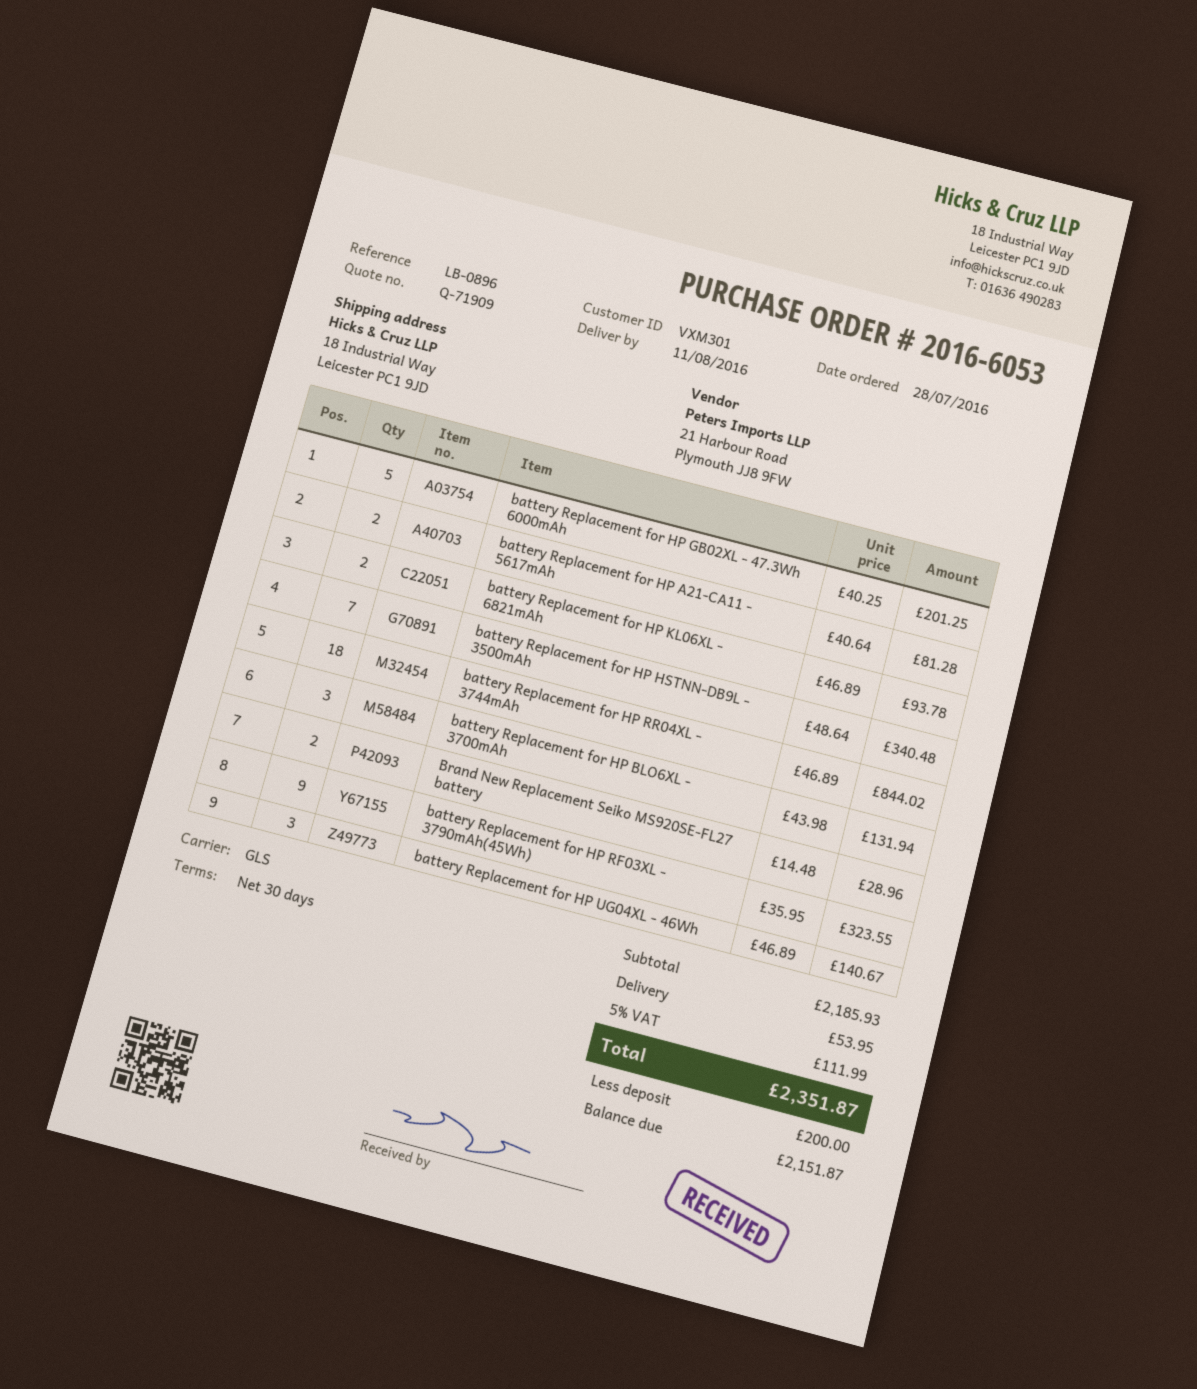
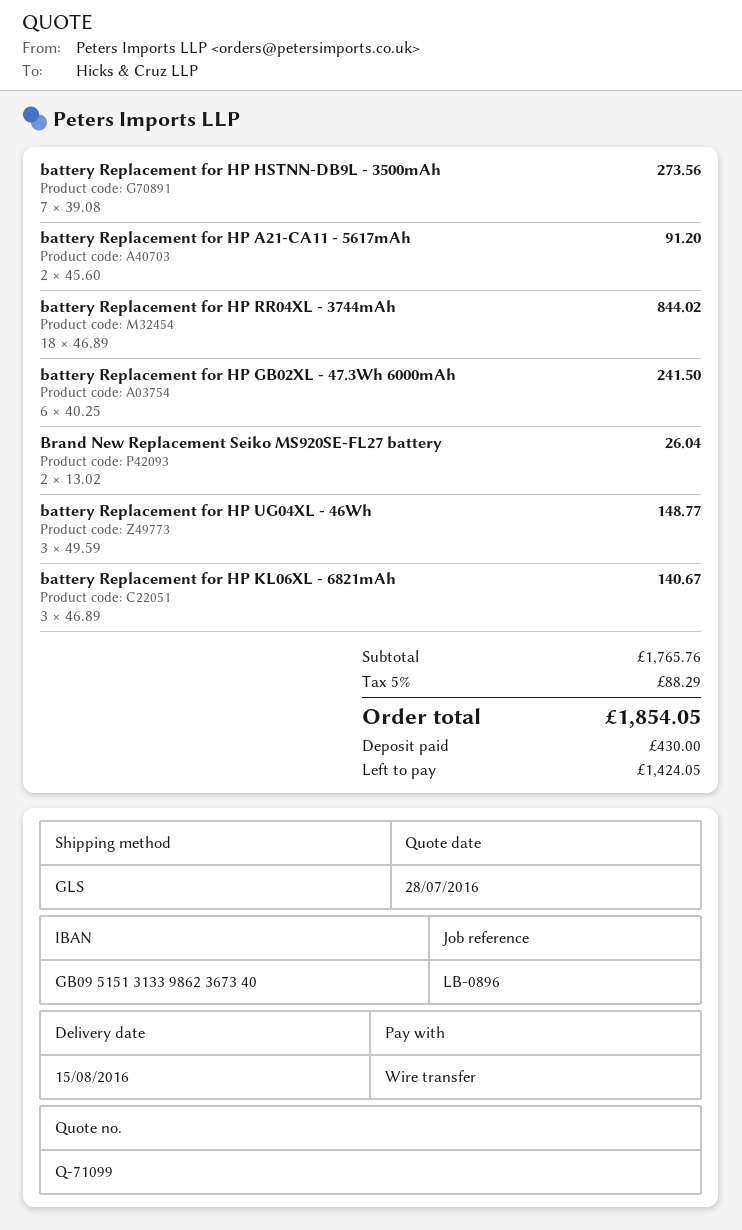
quote number: Q-71909 -> Q-71099
delivery date: 2016-08-11 -> 2016-08-15
battery Replacement for HP GB02XL - 47.3Wh 6000mAh: 5 x 40.25 = 201.25 -> 6 x 40.25 = 241.50
battery Replacement for HP A21-CA11 - 5617mAh: 2 x 40.64 = 81.28 -> 2 x 45.60 = 91.20
battery Replacement for HP KL06XL - 6821mAh: 2 x 46.89 = 93.78 -> 3 x 46.89 = 140.67
battery Replacement for HP HSTNN-DB9L - 3500mAh: 7 x 48.64 = 340.48 -> 7 x 39.08 = 273.56
battery Replacement for HP BLO6XL - 3700mAh: 3 x 43.98 = 131.94 -> none
Brand New Replacement Seiko MS920SE-FL27 battery: 2 x 14.48 = 28.96 -> 2 x 13.02 = 26.04
battery Replacement for HP RF03XL - 3790mAh(45Wh): 9 x 35.95 = 323.55 -> none
battery Replacement for HP UG04XL - 46Wh: 3 x 46.89 = 140.67 -> 3 x 49.59 = 148.77
subtotal: 2185.93 -> 1765.76
shipping: 53.95 -> none
tax: 5% = 111.99 -> 5% = 88.29
total: 2351.87 -> 1854.05
deposit: 200.00 -> 430.00
balance: 2151.87 -> 1424.05

